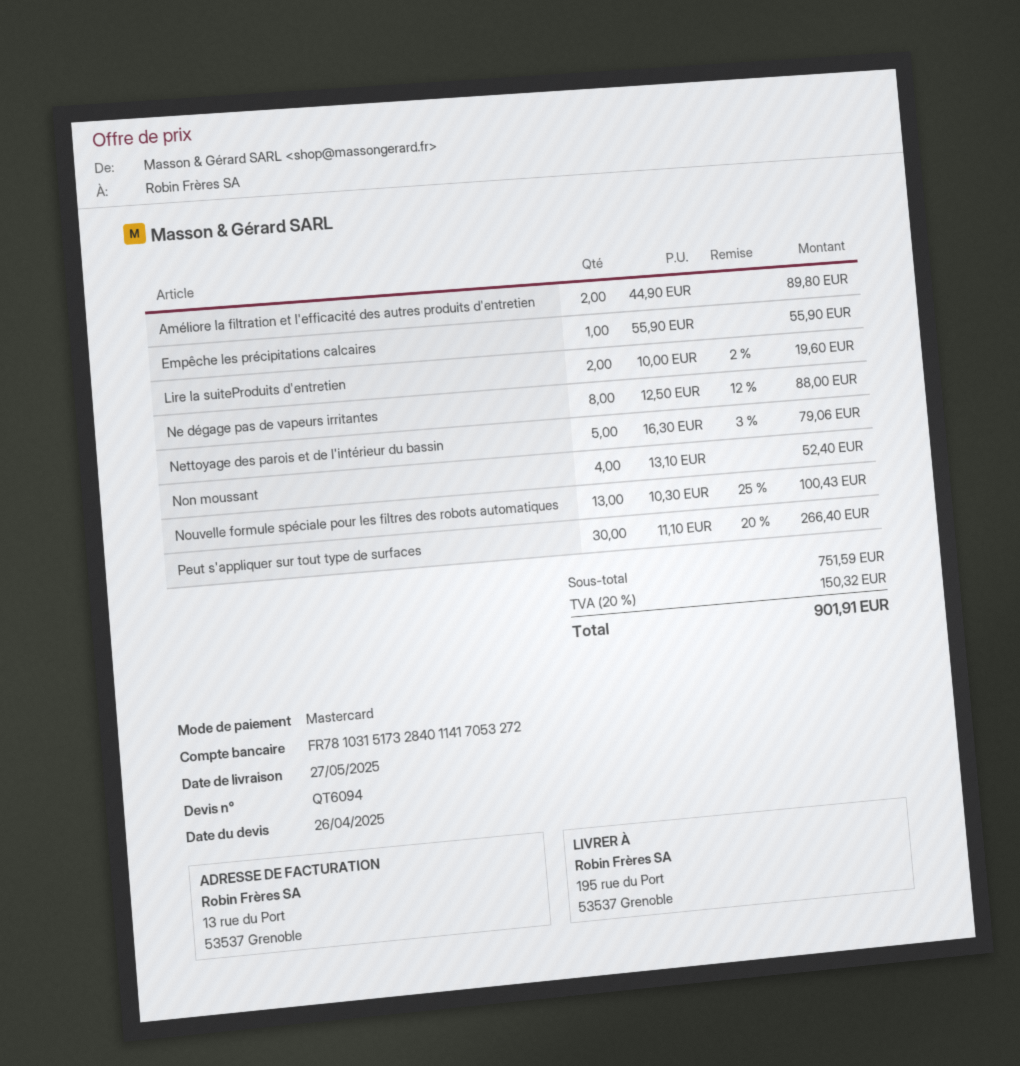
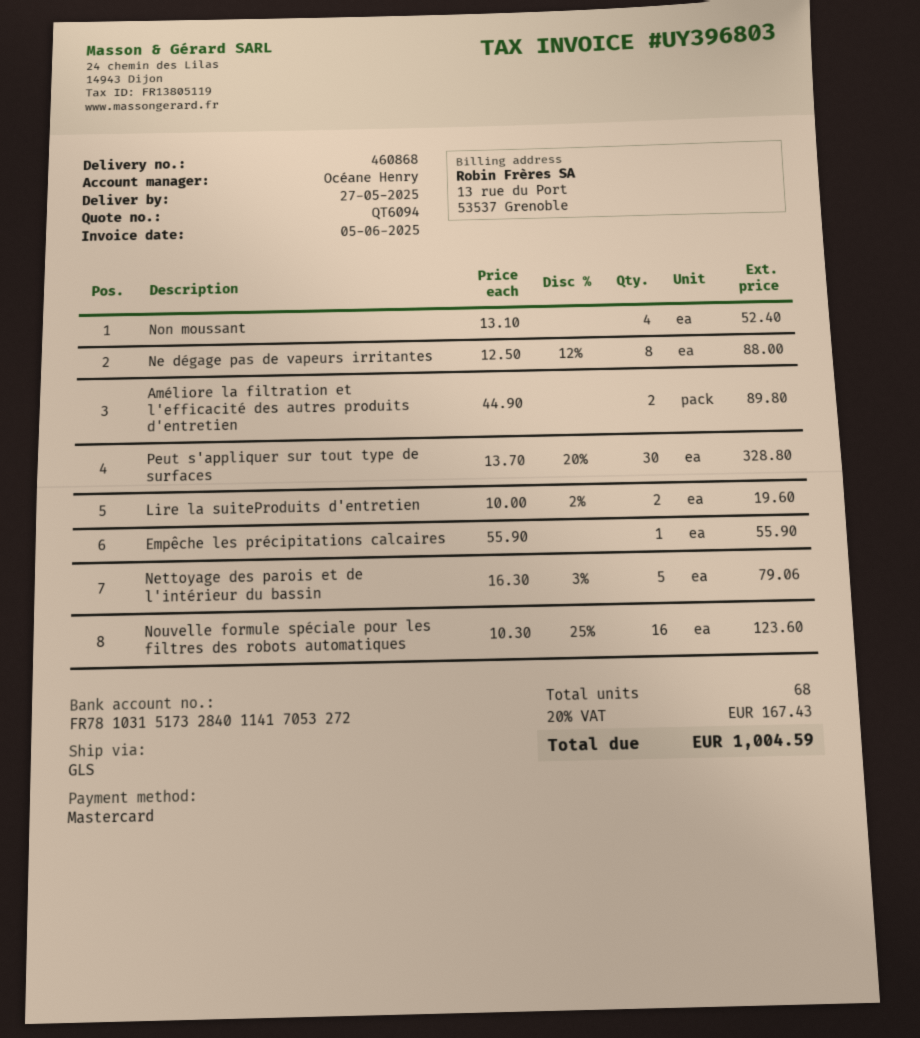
Nouvelle formule spéciale pour les filtres des robots automatiques: 13 x 10.30 - 25% = 100.43 -> 16 x 10.30 - 25% = 123.60
Peut s'appliquer sur tout type de surfaces: 30 x 11.10 - 20% = 266.40 -> 30 x 13.70 - 20% = 328.80
tax: 20% = 150.32 -> 20% = 167.43
total: 901.91 -> 1004.59

